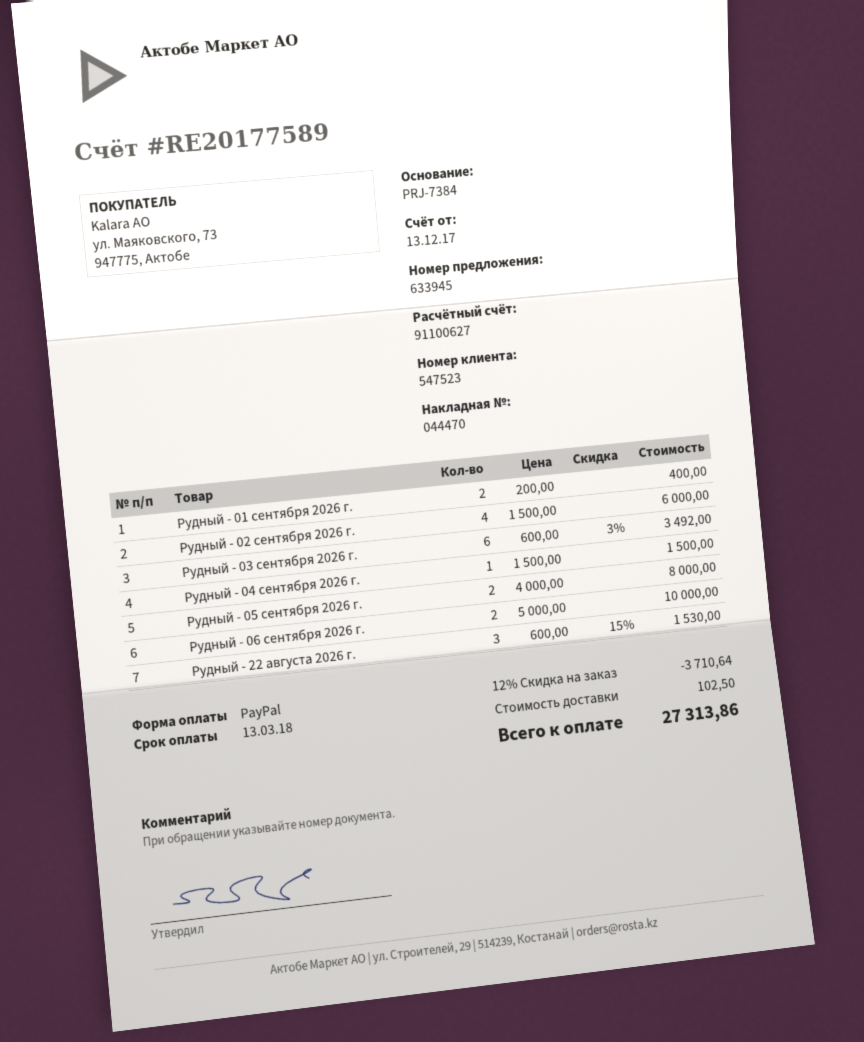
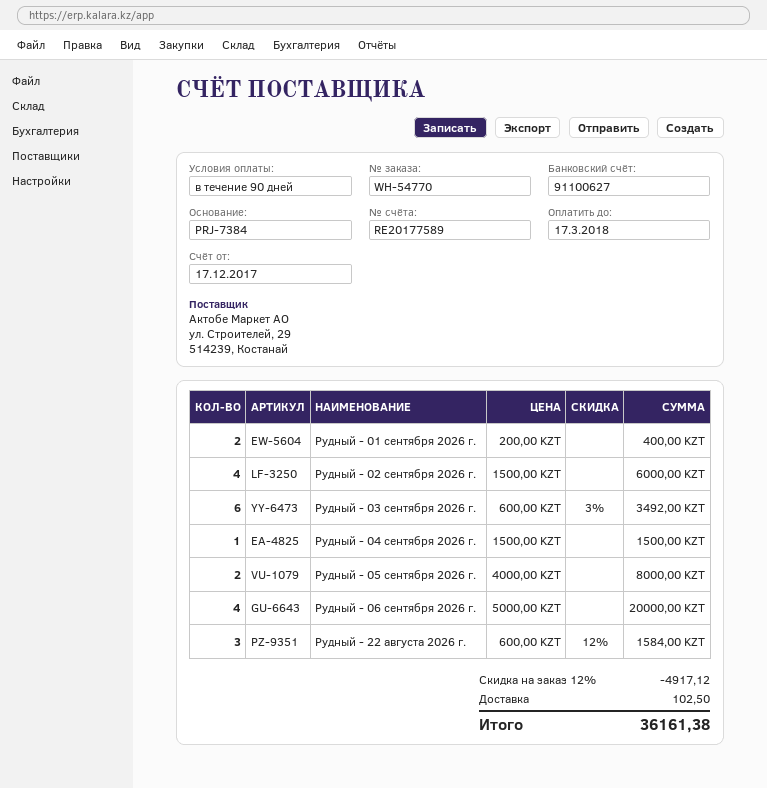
invoice date: 2017-12-13 -> 2017-12-17
due date: 2018-03-13 -> 2018-03-17
Рудный - 06 сентября 2026 г.: 2 x 5000.00 = 10000.00 -> 4 x 5000.00 = 20000.00
Рудный - 22 августа 2026 г.: 3 x 600.00 - 15% = 1530.00 -> 3 x 600.00 - 12% = 1584.00
discount: 12% = 3710.64 -> 12% = 4917.12
total: 27313.86 -> 36161.38

